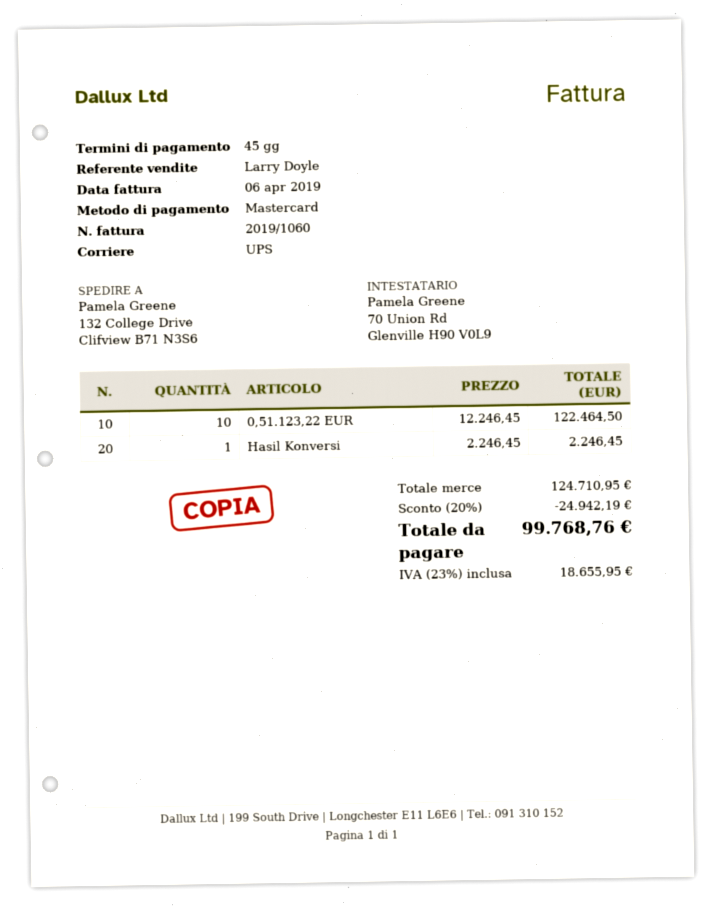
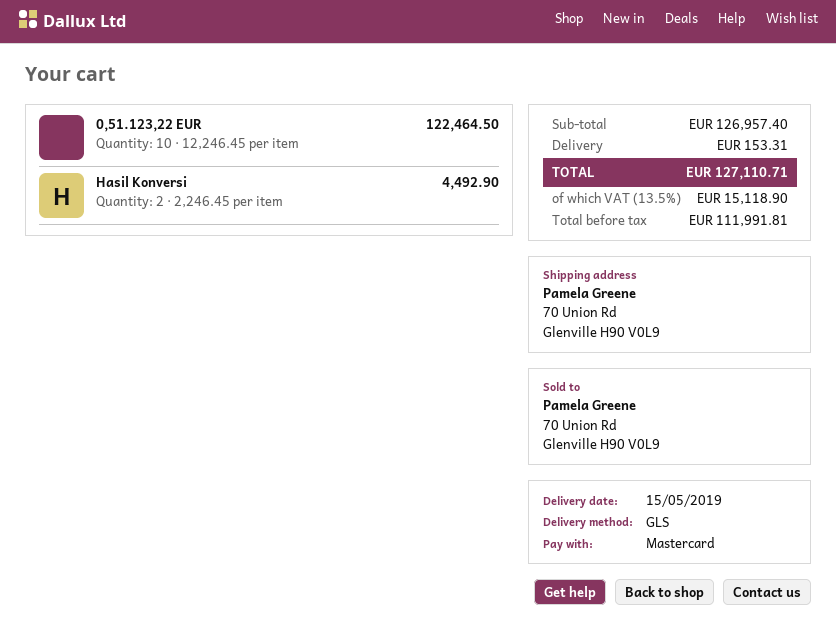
shipping method: UPS -> GLS
ship to: 132 College Drive, Clifview B71 N3S6 -> 70 Union Rd, Glenville H90 V0L9
Hasil Konversi: 1 x 2246.45 = 2246.45 -> 2 x 2246.45 = 4492.90
subtotal: 124710.95 -> 126957.40
discount: 20% = 24942.19 -> none
shipping: none -> 153.31
tax: 23% = 18655.95 -> 13.5% = 15118.90
total: 99768.76 -> 127110.71

